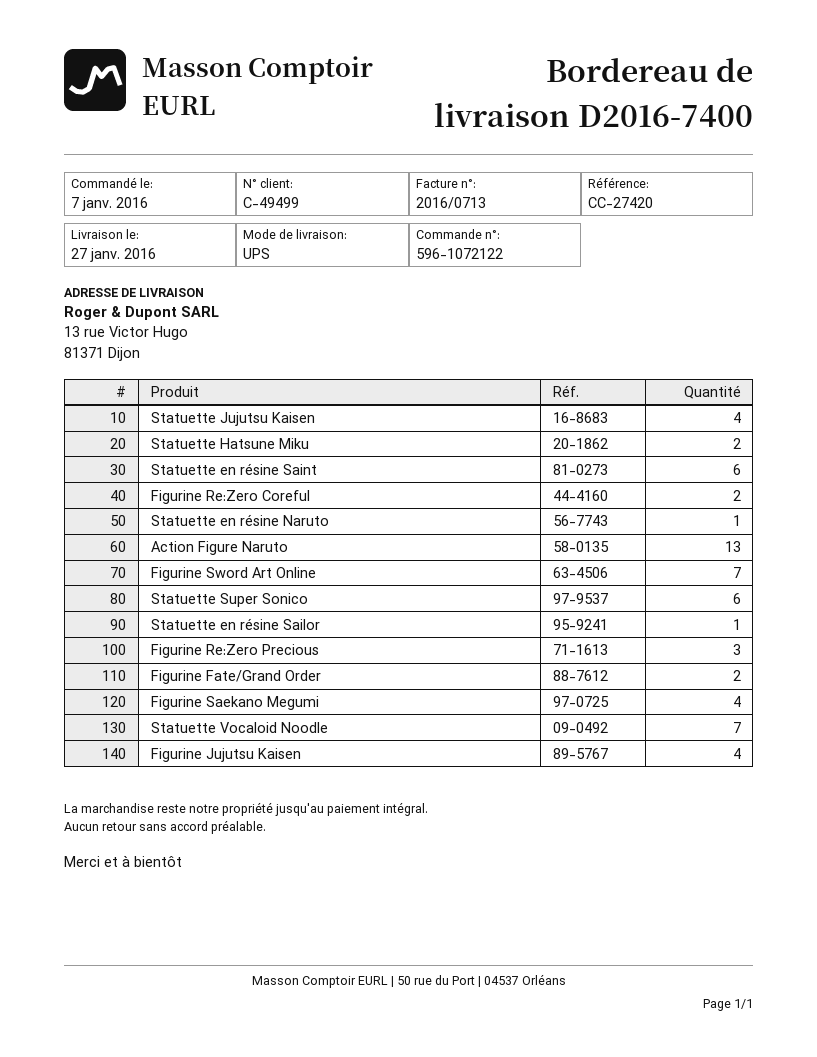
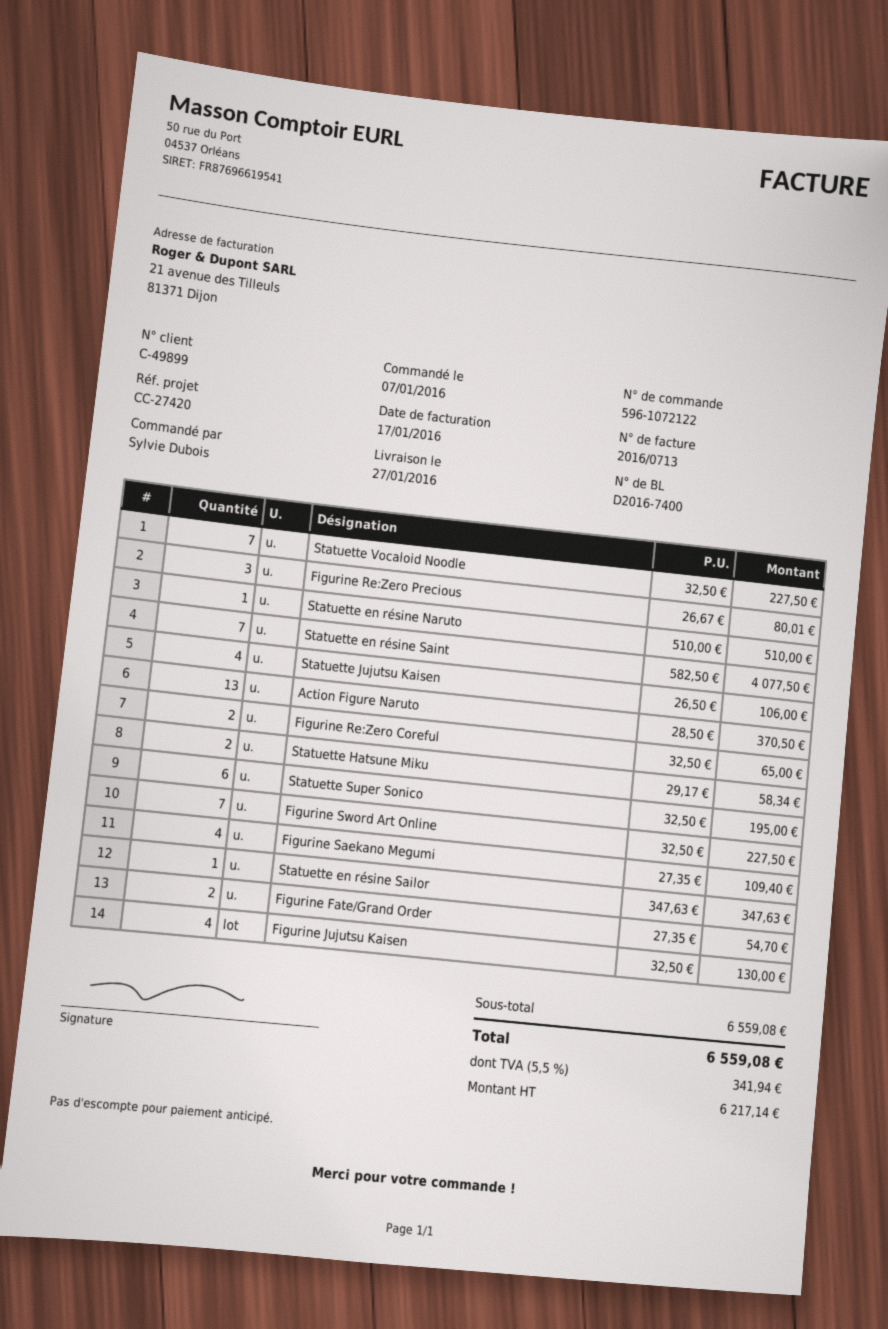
customer number: C-49499 -> C-49899
Statuette en résine Saint: 6 -> 7

